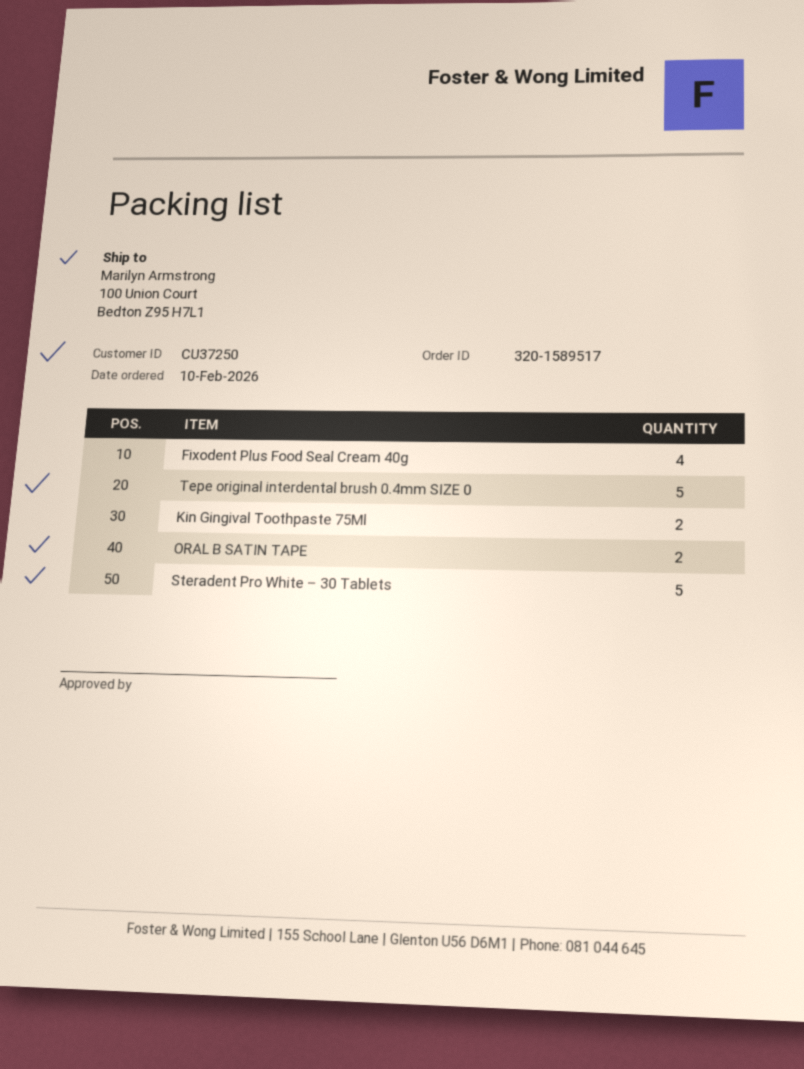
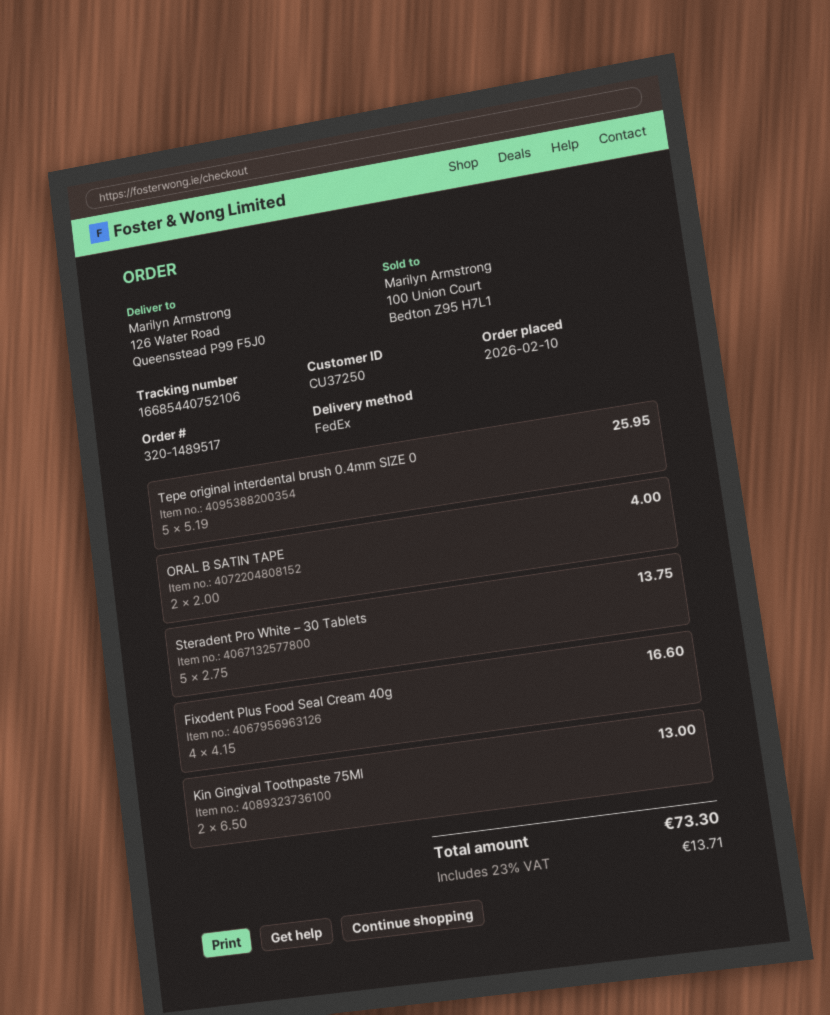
order number: 320-1589517 -> 320-1489517
ship to: 100 Union Court, Bedton Z95 H7L1 -> 126 Water Road, Queensstead P99 F5J0

